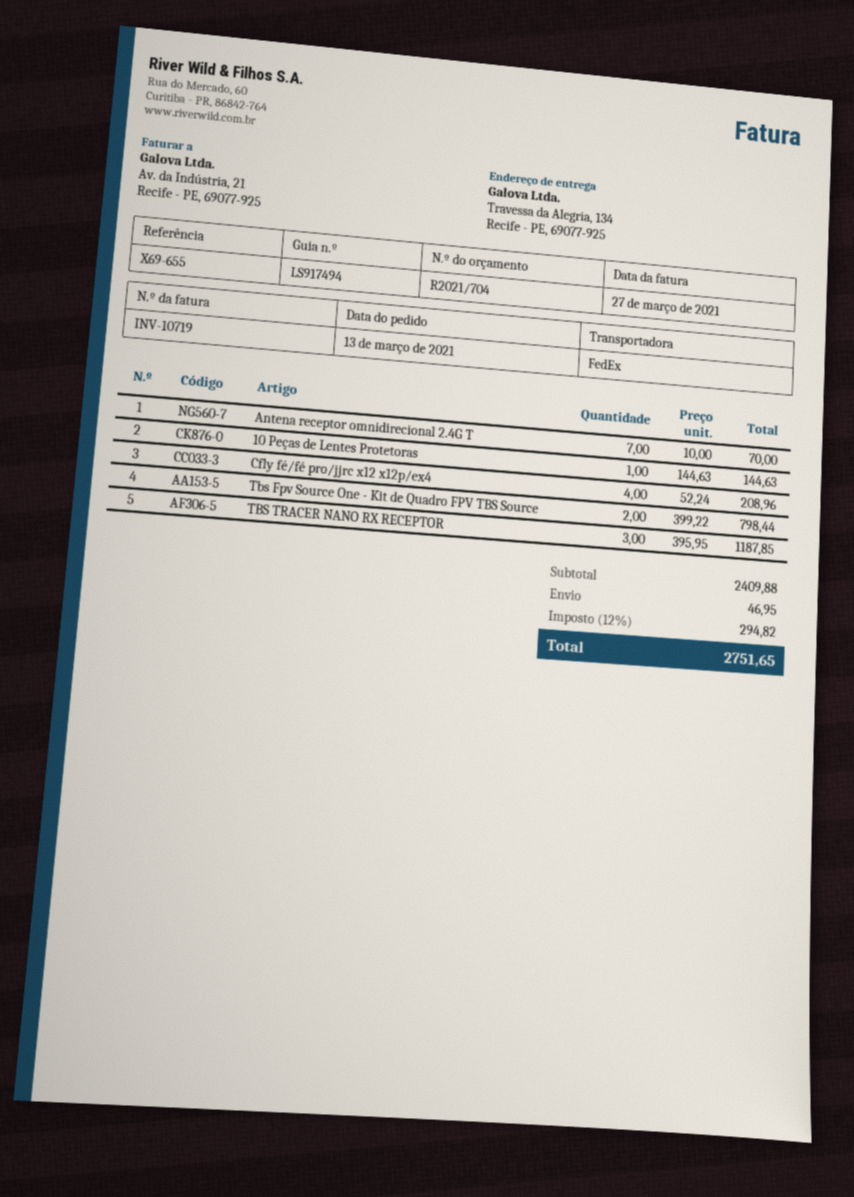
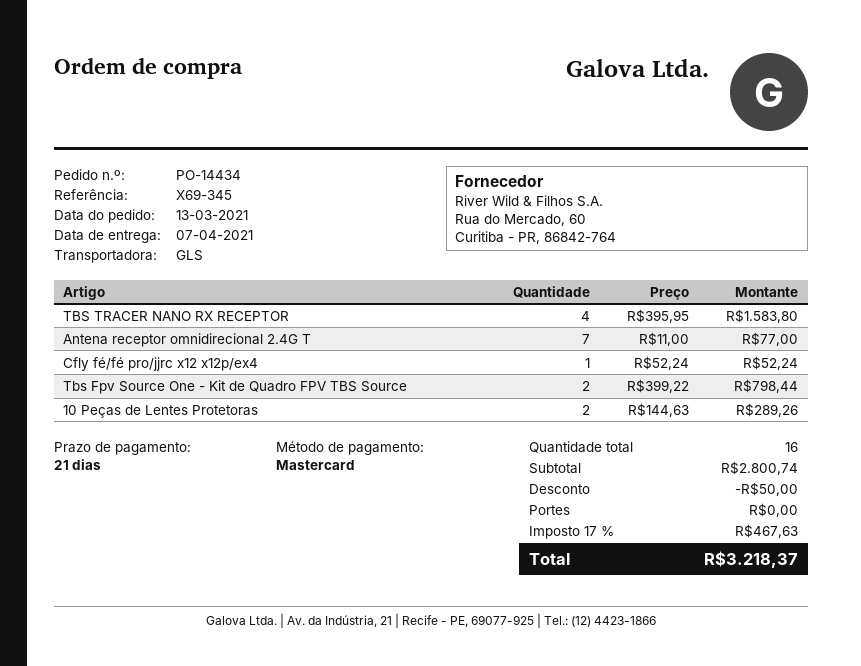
reference: X69-655 -> X69-345
shipping method: FedEx -> GLS
Antena receptor omnidirecional 2.4G T: 7 x 10.00 = 70.00 -> 7 x 11.00 = 77.00
10 Peças de Lentes Protetoras: 1 x 144.63 = 144.63 -> 2 x 144.63 = 289.26
Cfly fé/fé pro/jjrc x12 x12p/ex4: 4 x 52.24 = 208.96 -> 1 x 52.24 = 52.24
TBS TRACER NANO RX RECEPTOR: 3 x 395.95 = 1187.85 -> 4 x 395.95 = 1583.80
subtotal: 2409.88 -> 2800.74
discount: none -> 50.00
shipping: 46.95 -> 0.00
tax: 12% = 294.82 -> 17% = 467.63
total: 2751.65 -> 3218.37

